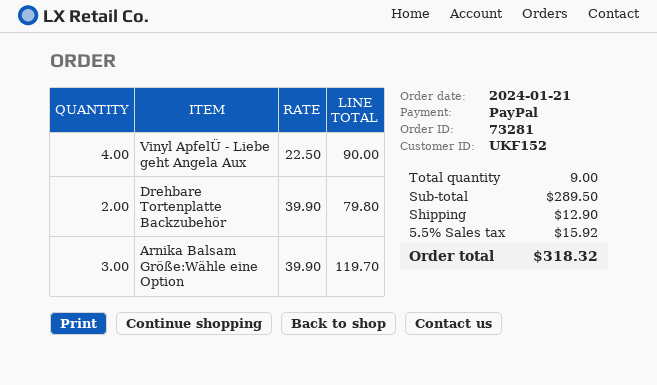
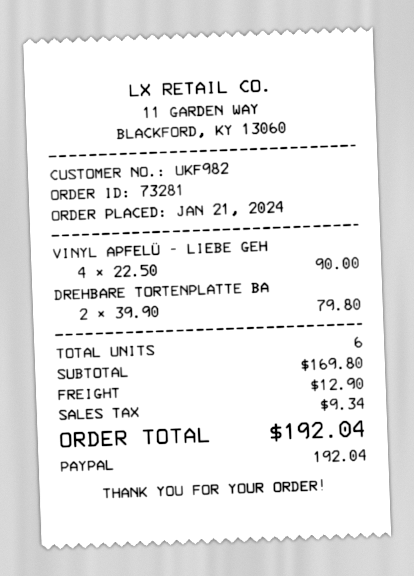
customer number: UKF152 -> UKF982
Arnika Balsam Größe:Wähle eine Option: 3 x 39.90 = 119.70 -> none
total quantity: 9 -> 6
subtotal: 289.50 -> 169.80
tax: 15.92 -> 9.34
total: 318.32 -> 192.04

